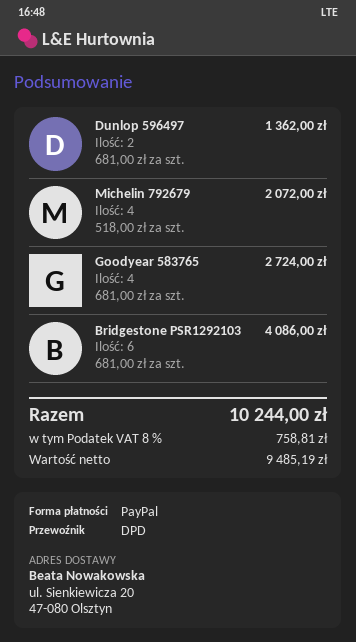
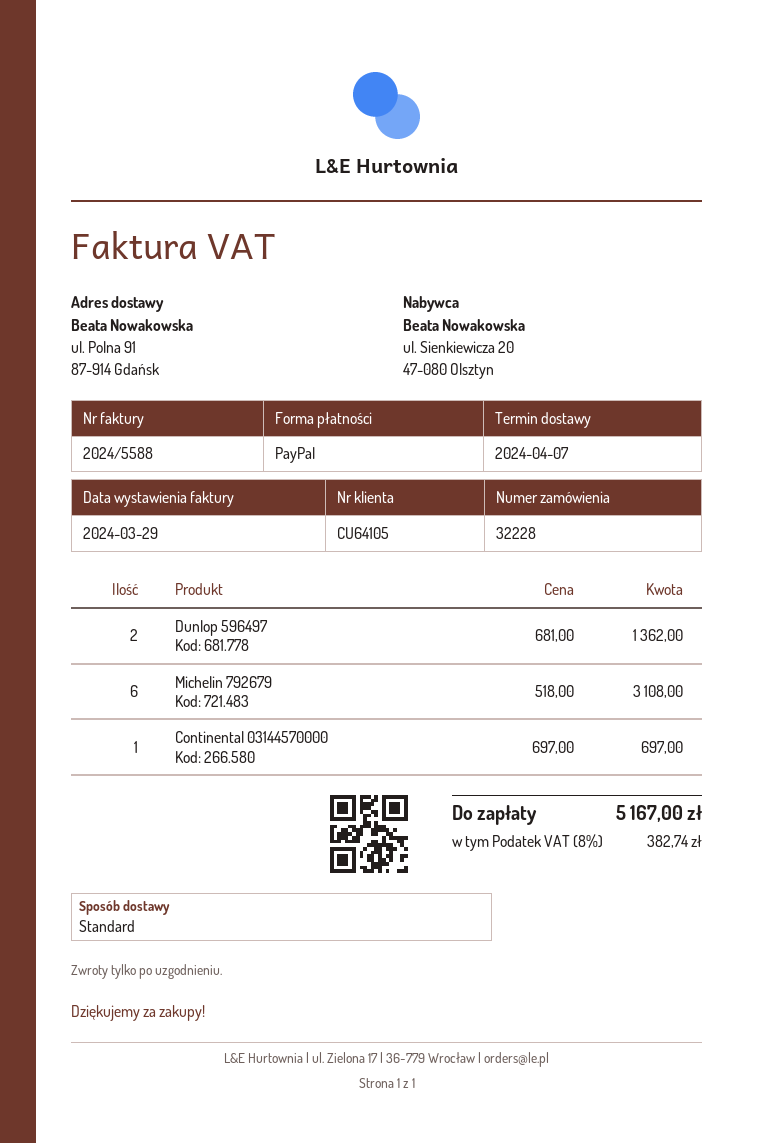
shipping method: DPD -> standard
ship to: ul. Sienkiewicza 20, 47-080 Olsztyn -> ul. Polna 91, 87-914 Gdańsk
Michelin 792679: 4 x 518.00 = 2072.00 -> 6 x 518.00 = 3108.00
Goodyear 583765: 4 x 681.00 = 2724.00 -> none
Bridgestone PSR1292103: 6 x 681.00 = 4086.00 -> none
Continental 03144570000: none -> 1 x 697.00 = 697.00
tax: 8% = 758.81 -> 8% = 382.74
total: 10244.00 -> 5167.00

